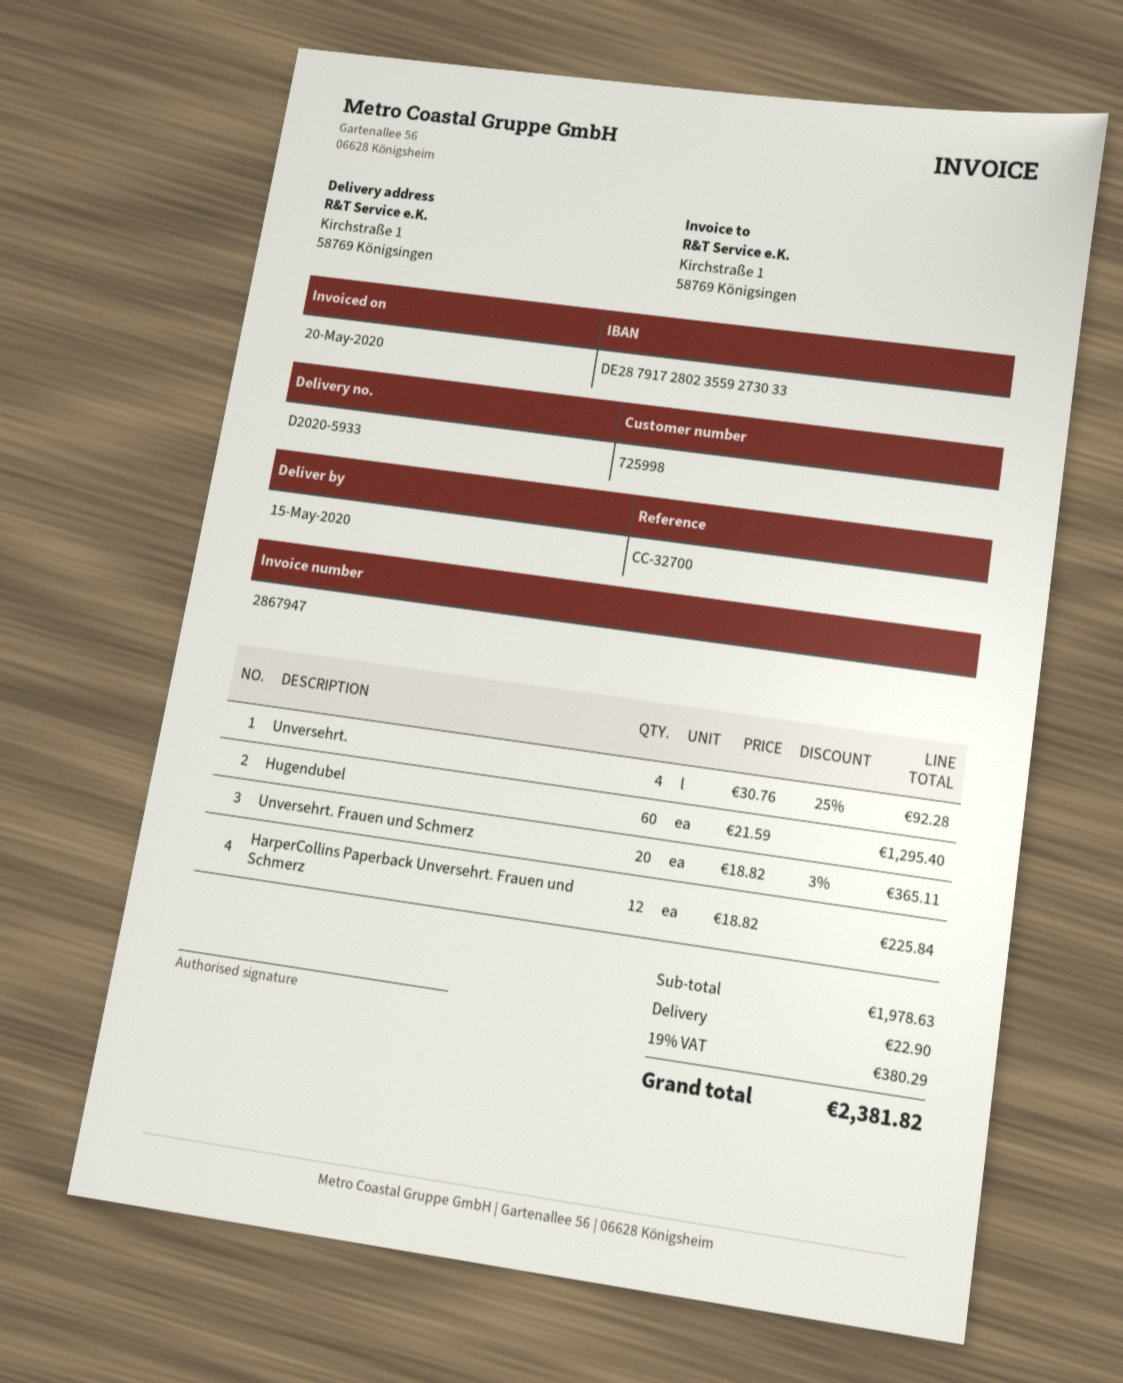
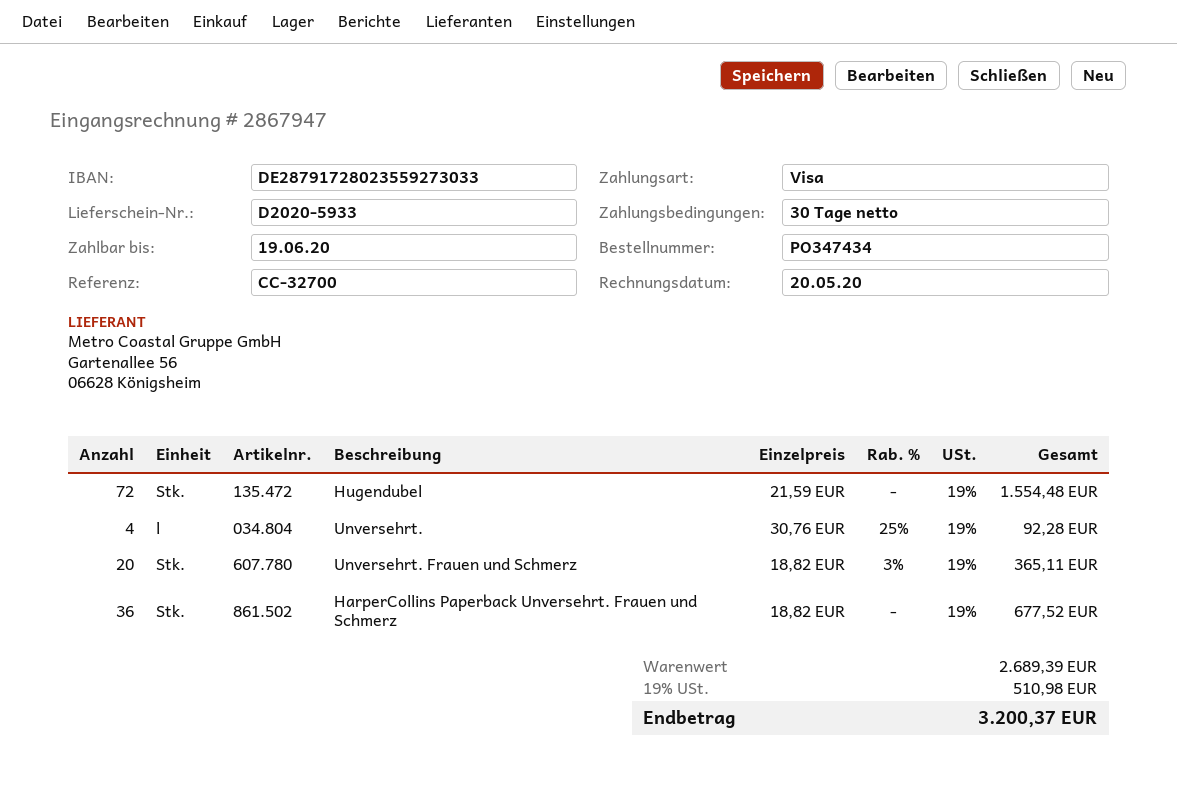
Hugendubel: 60 x 21.59 = 1295.40 -> 72 x 21.59 = 1554.48
HarperCollins Paperback Unversehrt. Frauen und Schmerz: 12 x 18.82 = 225.84 -> 36 x 18.82 = 677.52
subtotal: 1978.63 -> 2689.39
shipping: 22.90 -> none
tax: 19% = 380.29 -> 19% = 510.98
total: 2381.82 -> 3200.37

